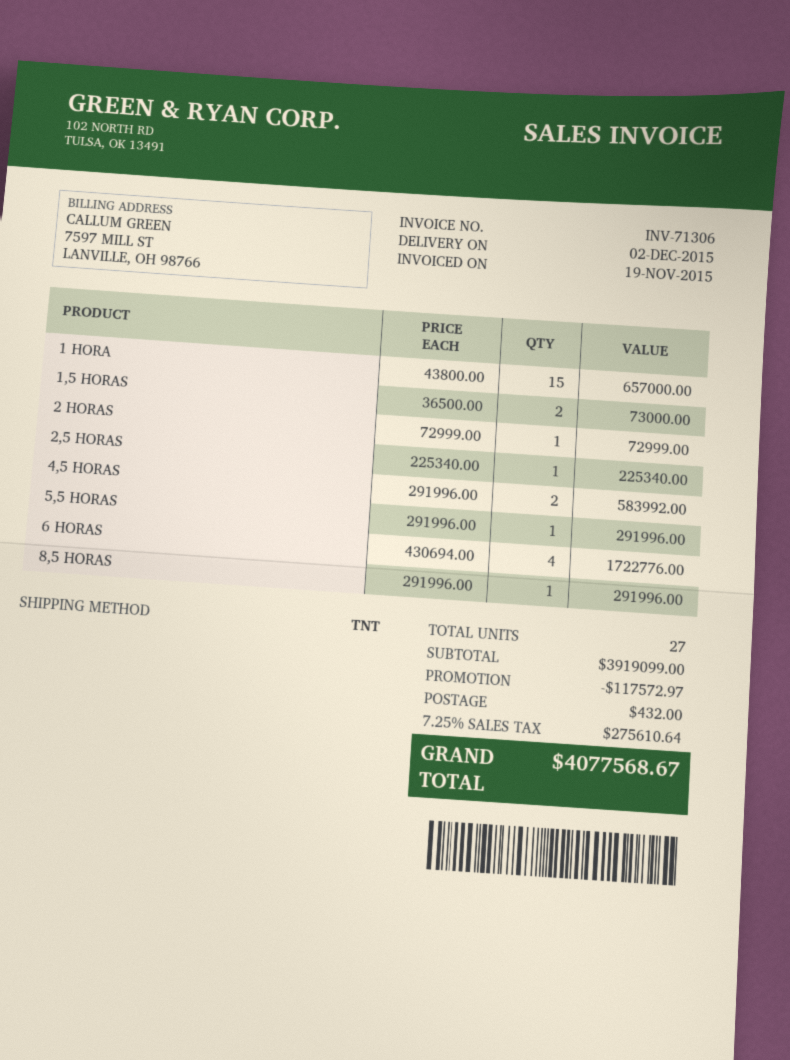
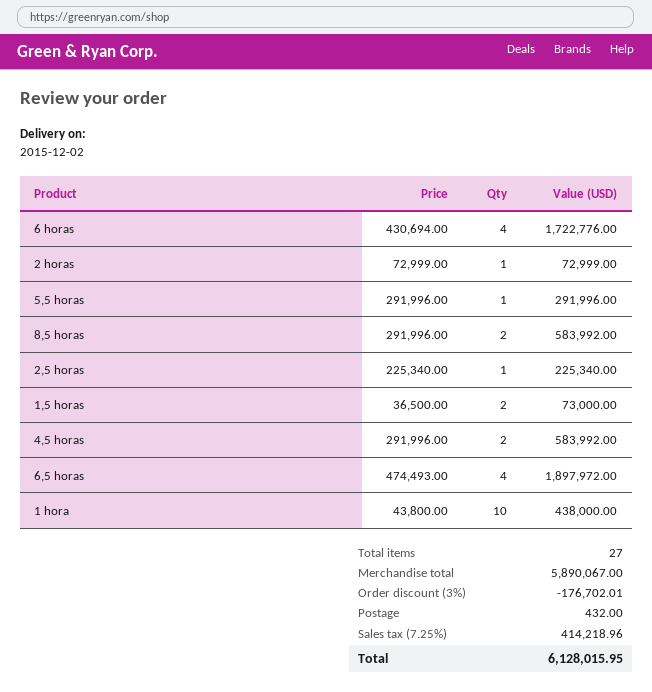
1 HORA: 15 x 43800.00 = 657000.00 -> 10 x 43800.00 = 438000.00
8,5 HORAS: 1 x 291996.00 = 291996.00 -> 2 x 291996.00 = 583992.00
6,5 horas: none -> 4 x 474493.00 = 1897972.00
subtotal: 3919099.00 -> 5890067.00
discount: 117572.97 -> 176702.01
tax: 7.25% = 275610.64 -> 7.25% = 414218.96
total: 4077568.67 -> 6128015.95

